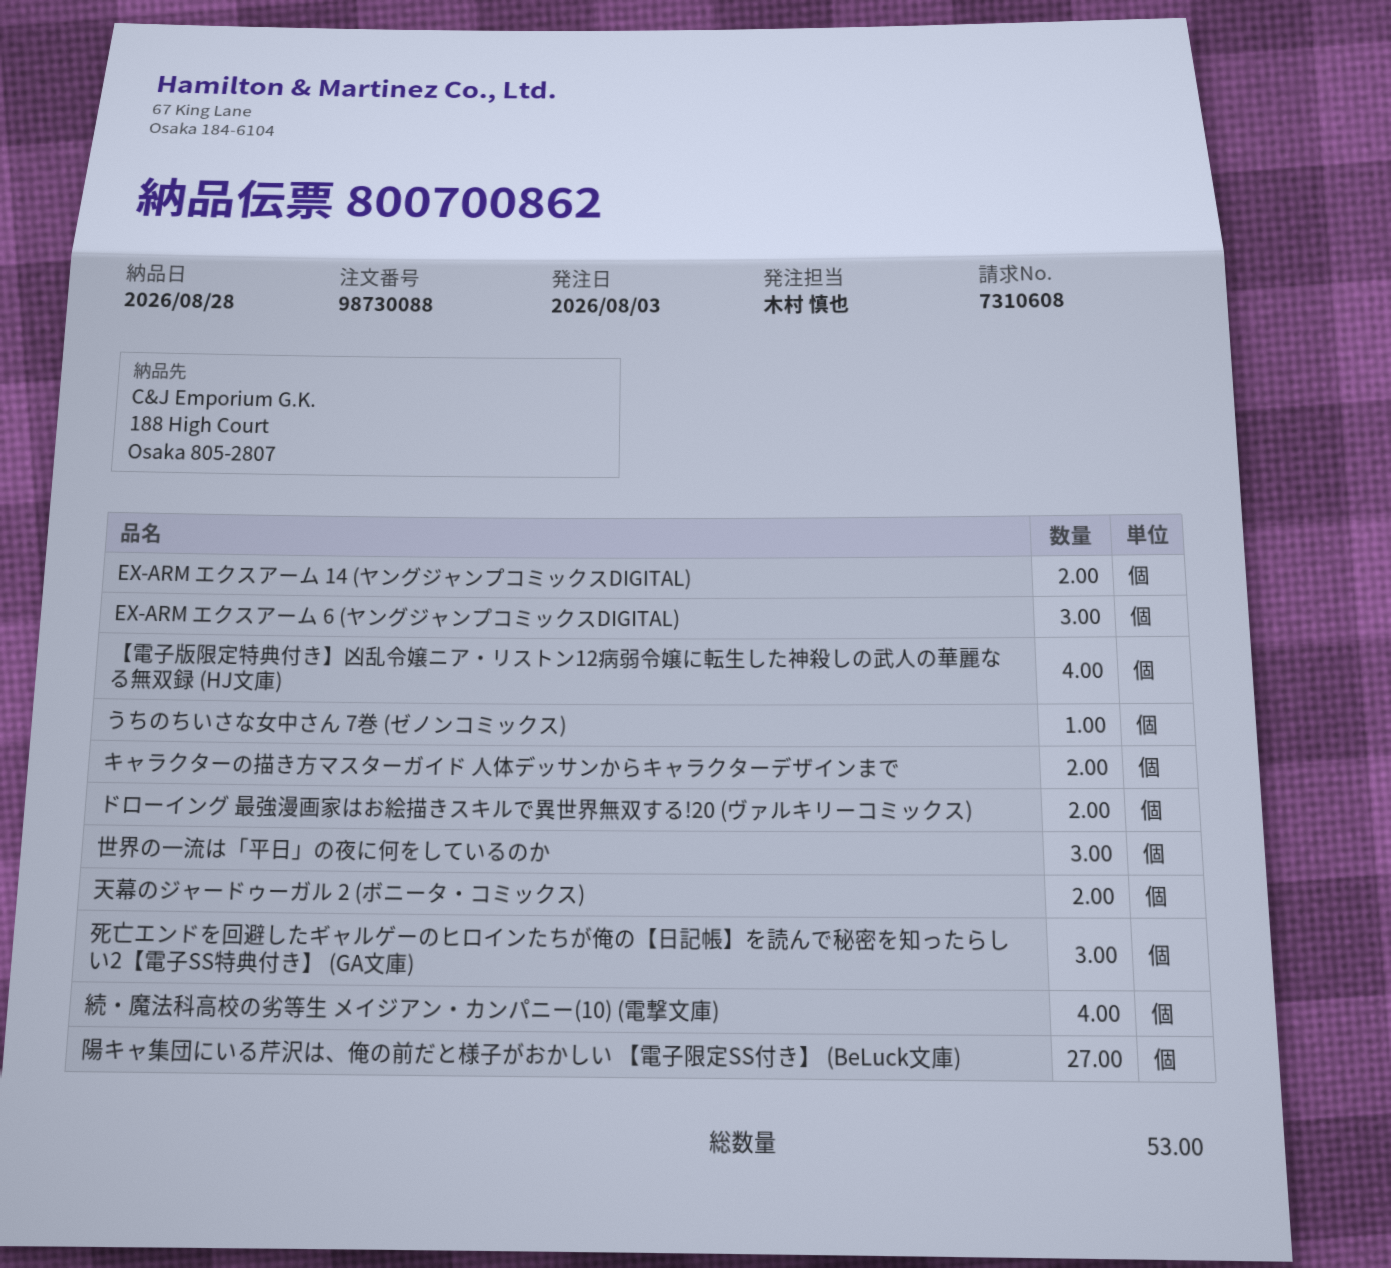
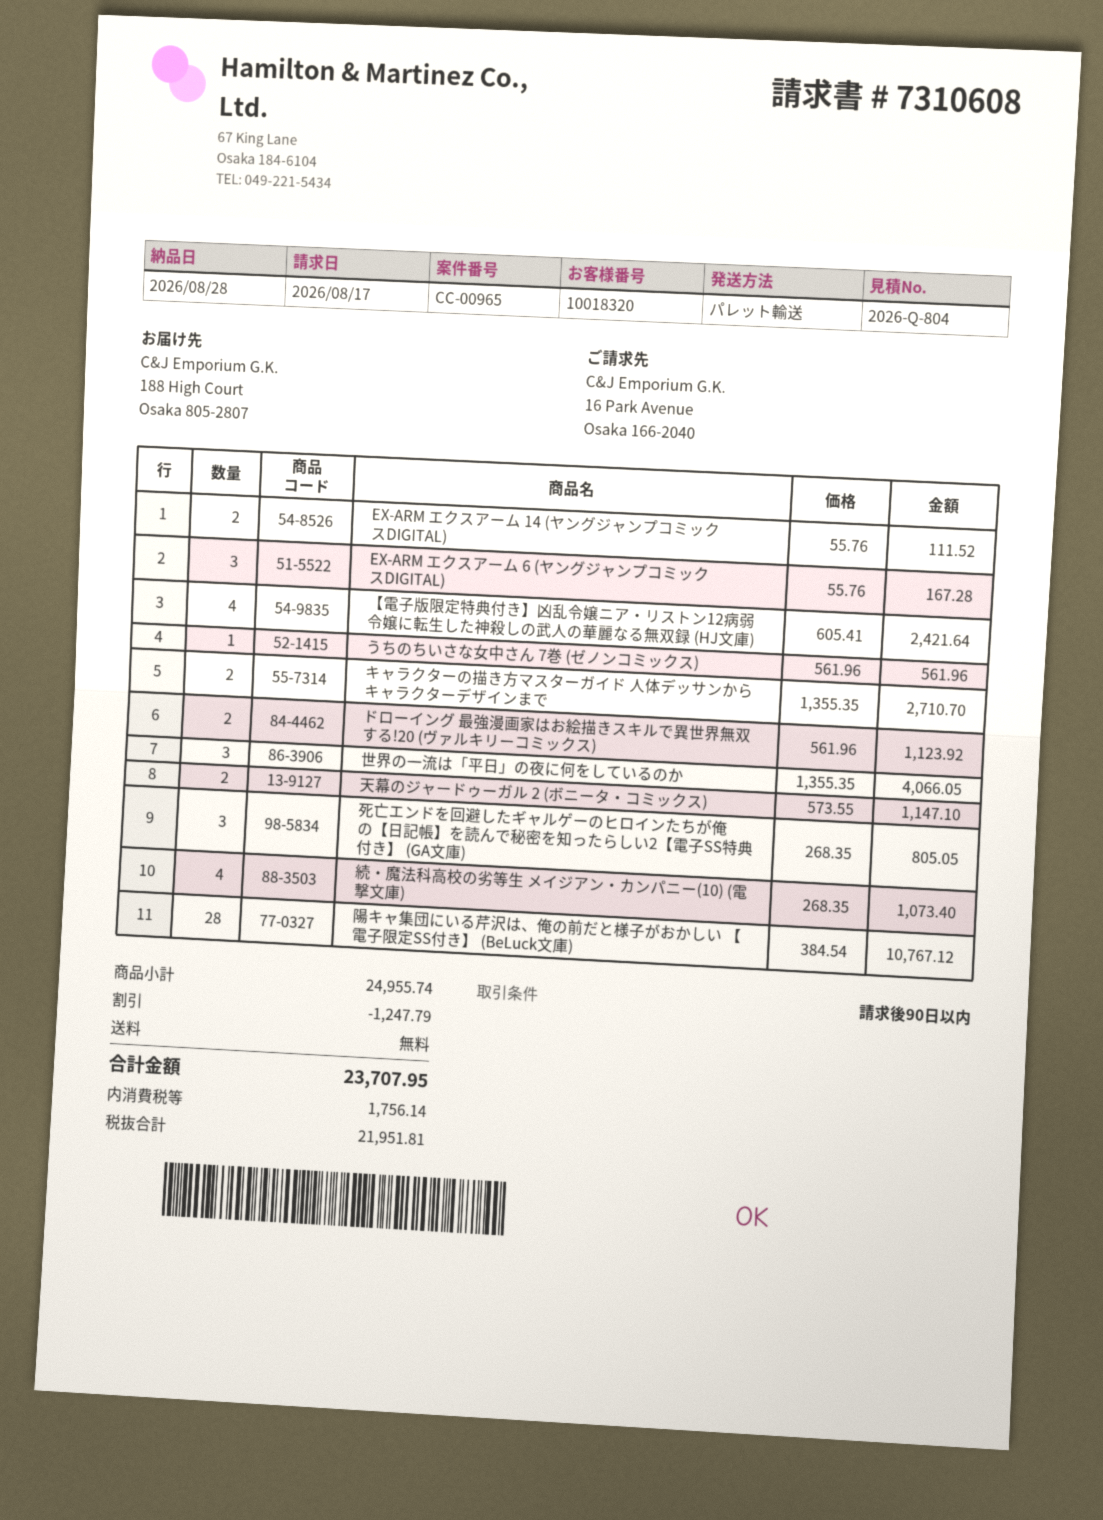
陽キャ集団にいる芹沢は、俺の前だと様子がおかしい 【電子限定SS付き】 (BeLuck文庫): 27 -> 28

